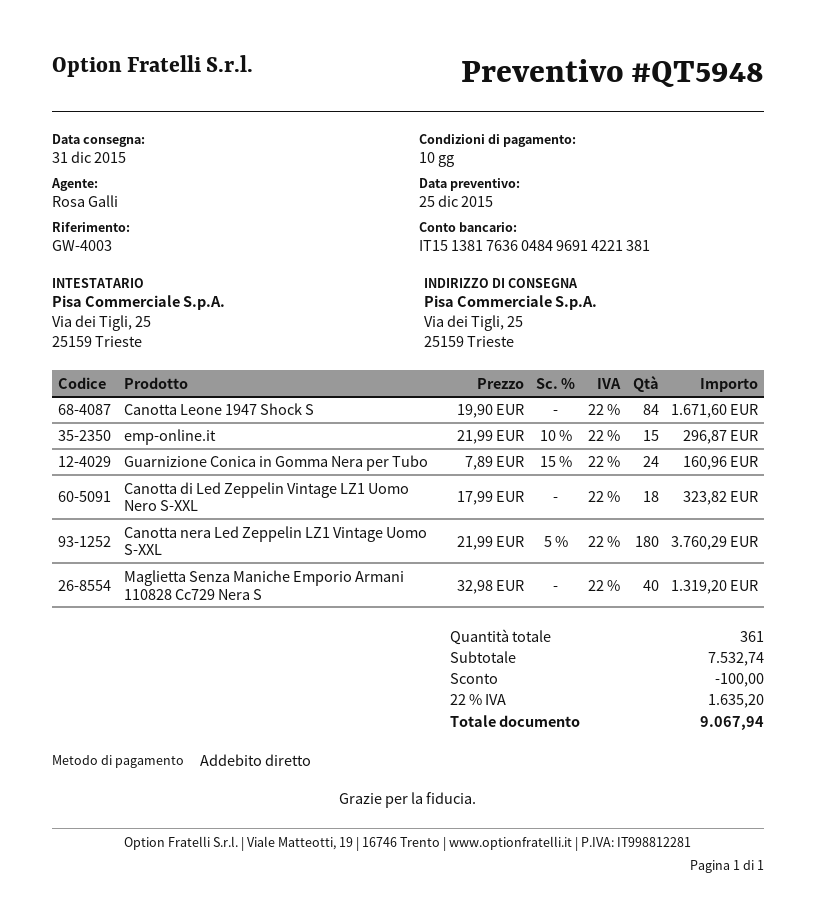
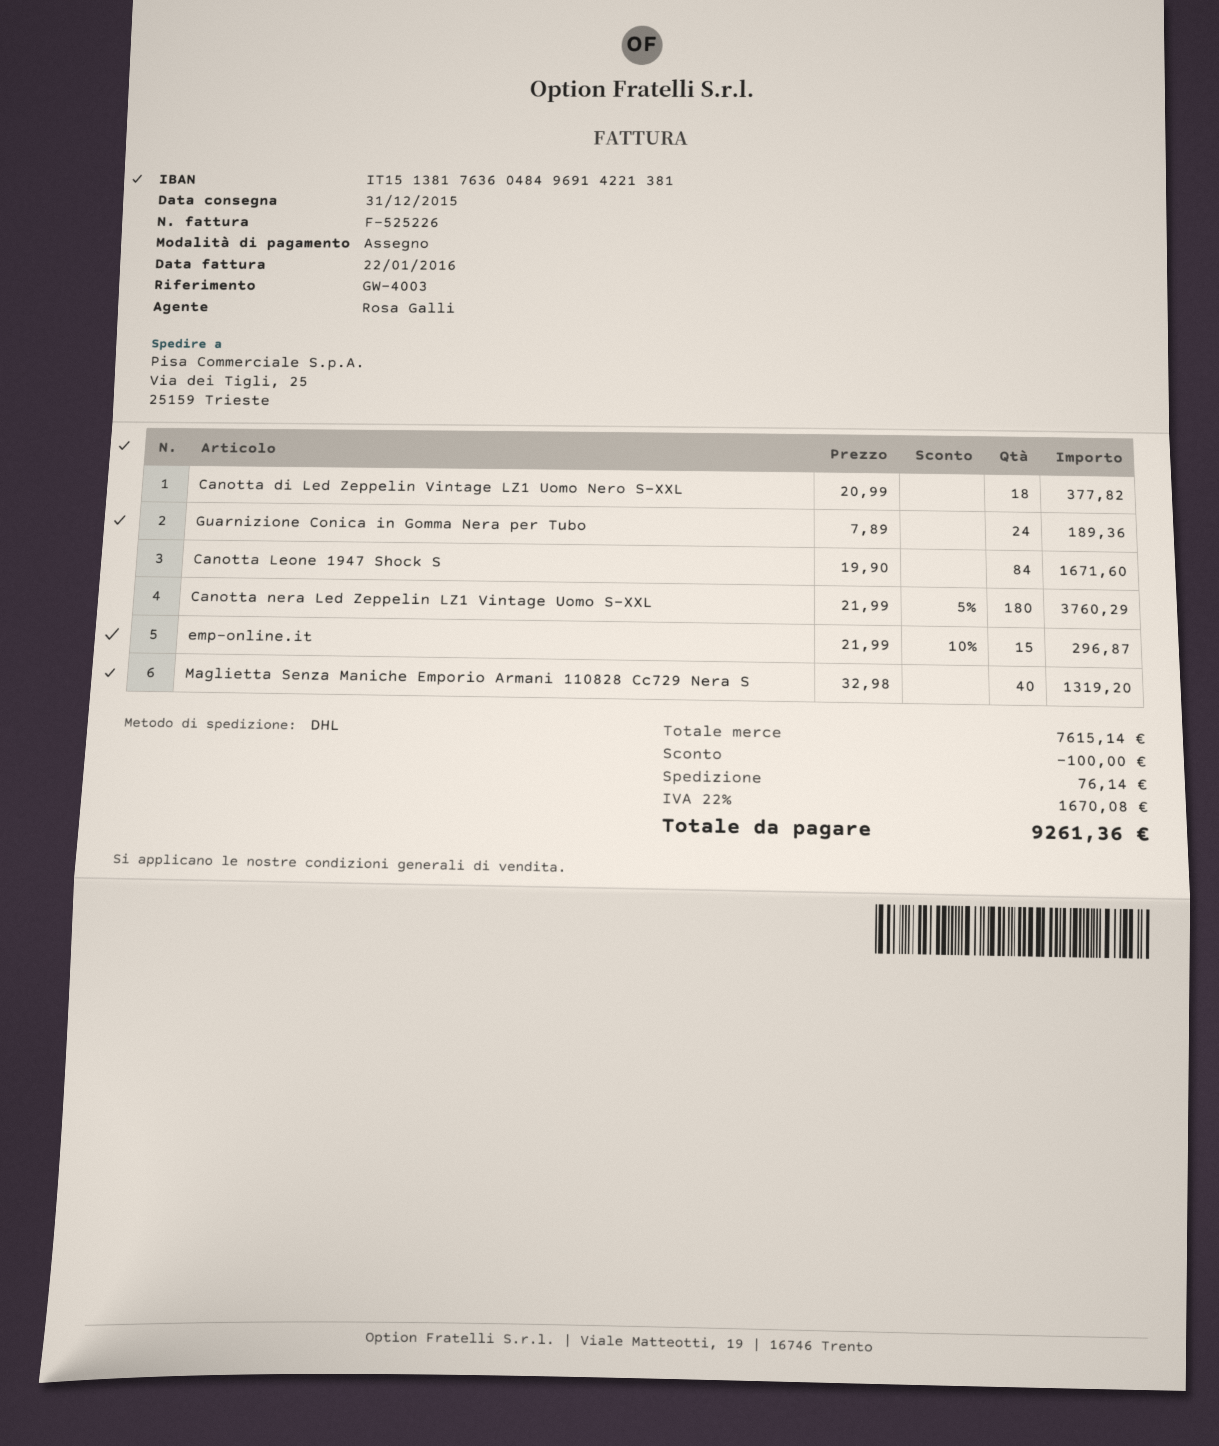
payment method: direct debit -> cheque
Guarnizione Conica in Gomma Nera per Tubo: 24 x 7.89 - 15% = 160.96 -> 24 x 7.89 = 189.36
Canotta di Led Zeppelin Vintage LZ1 Uomo Nero S-XXL: 18 x 17.99 = 323.82 -> 18 x 20.99 = 377.82
subtotal: 7532.74 -> 7615.14
shipping: none -> 76.14
tax: 22% = 1635.20 -> 22% = 1670.08
total: 9067.94 -> 9261.36

